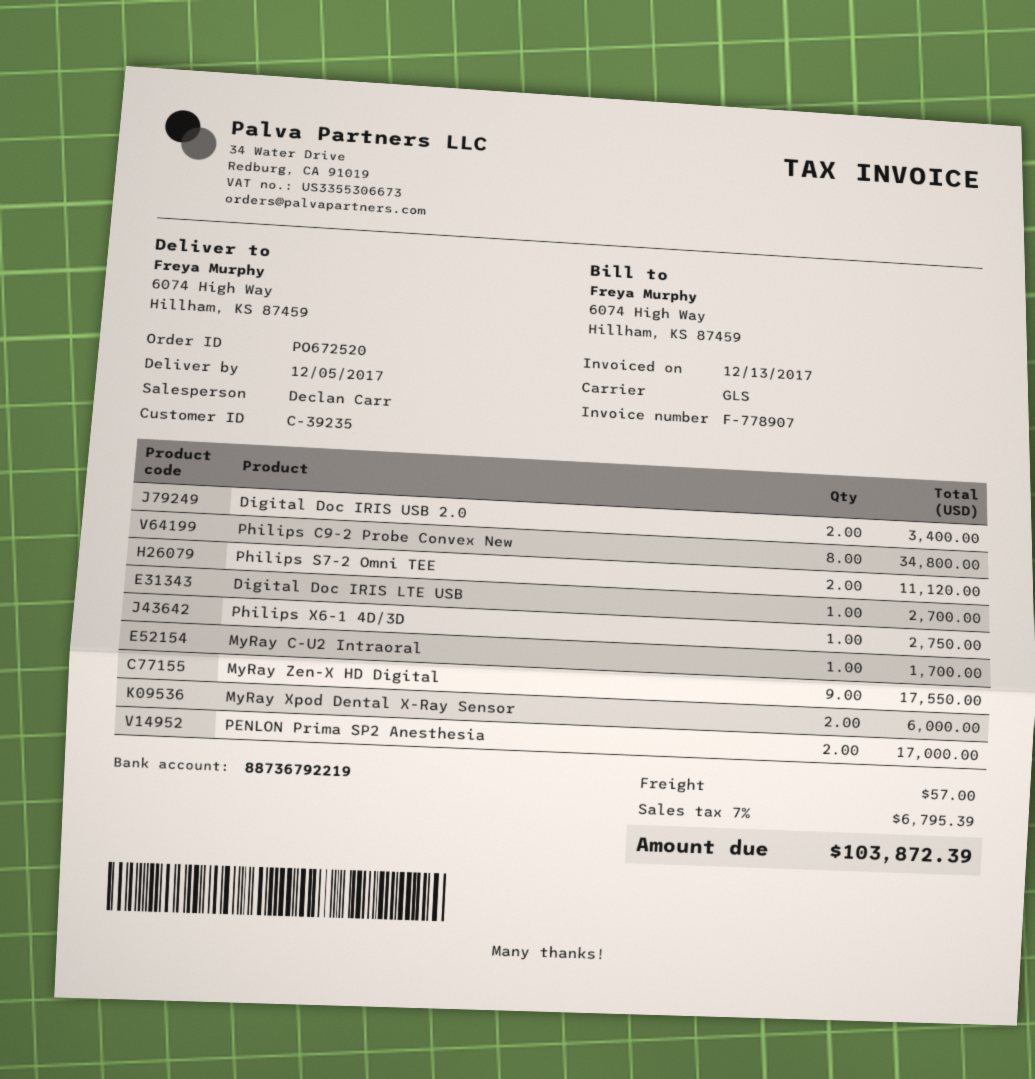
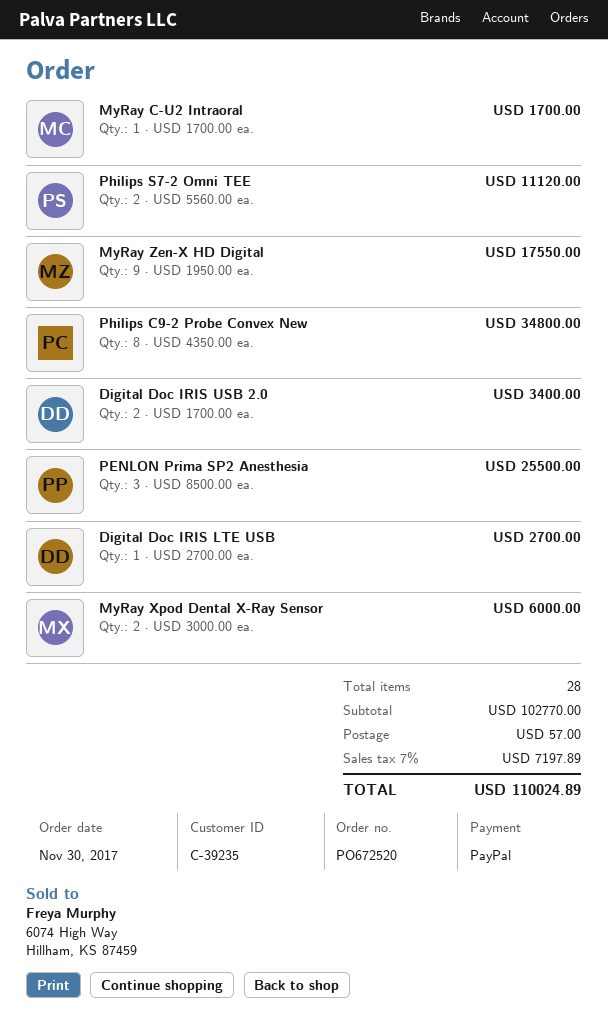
Philips X6-1 4D/3D: 1 for 2750.00 -> none
PENLON Prima SP2 Anesthesia: 2 for 17000.00 -> 3 for 25500.00
tax: 7% = 6795.39 -> 7% = 7197.89
total: 103872.39 -> 110024.89

